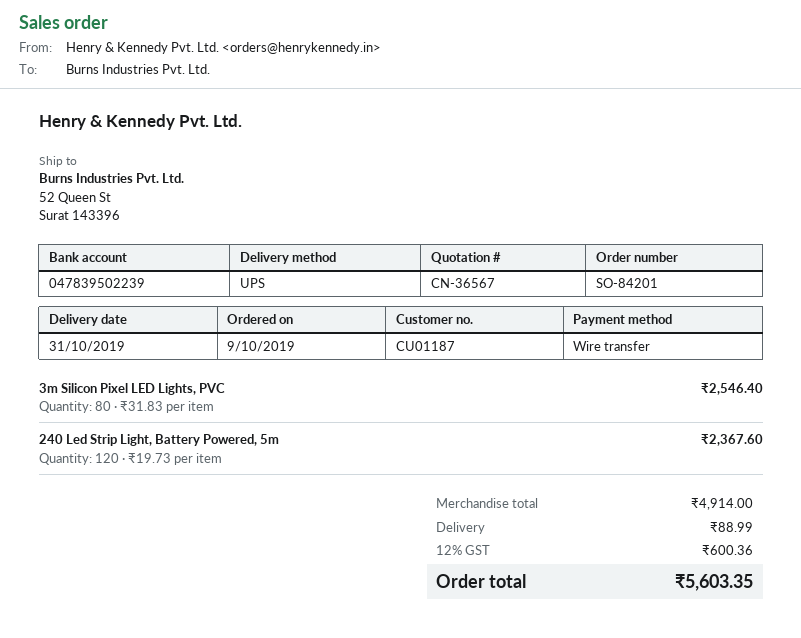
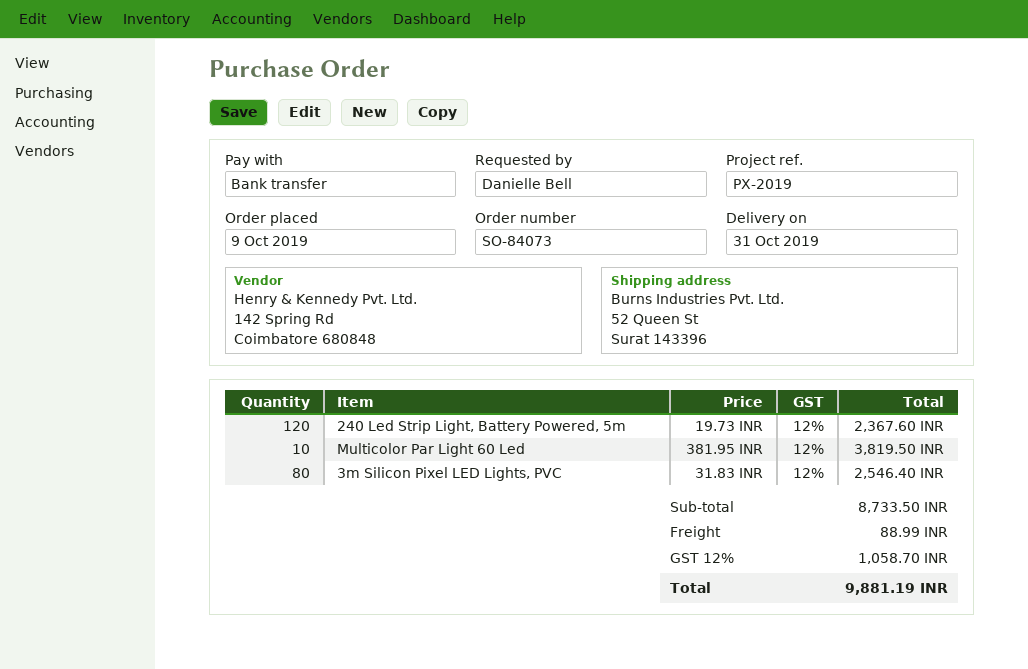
order number: SO-84201 -> SO-84073
Multicolor Par Light 60 Led: none -> 10 x 381.95 = 3819.50
subtotal: 4914.00 -> 8733.50
tax: 12% = 600.36 -> 12% = 1058.70
total: 5603.35 -> 9881.19

